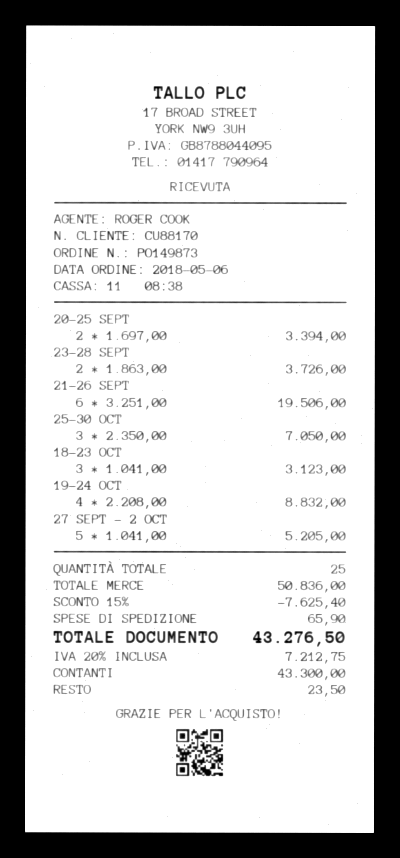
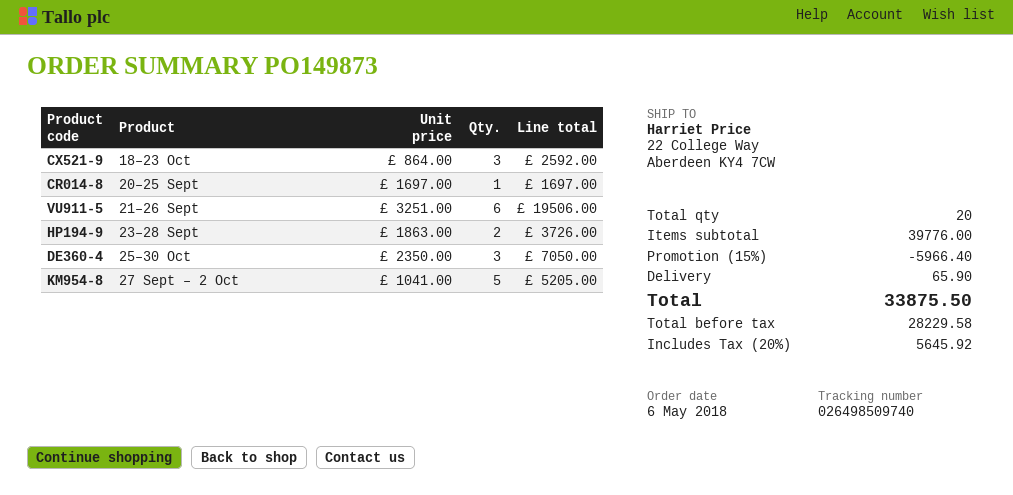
20–25 SEPT: 2 x 1697.00 = 3394.00 -> 1 x 1697.00 = 1697.00
18–23 OCT: 3 x 1041.00 = 3123.00 -> 3 x 864.00 = 2592.00
19–24 OCT: 4 x 2208.00 = 8832.00 -> none
total quantity: 25 -> 20
subtotal: 50836.00 -> 39776.00
discount: 15% = 7625.40 -> 15% = 5966.40
tax: 20% = 7212.75 -> 20% = 5645.92
total: 43276.50 -> 33875.50

